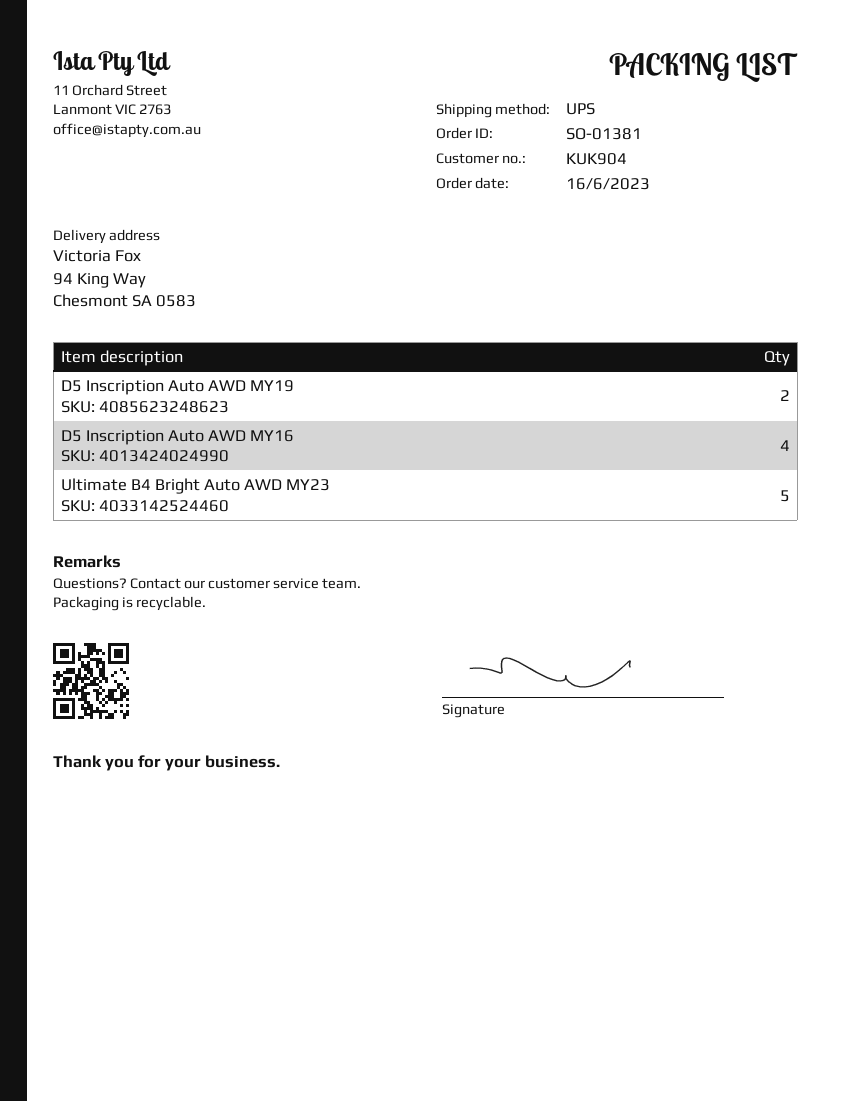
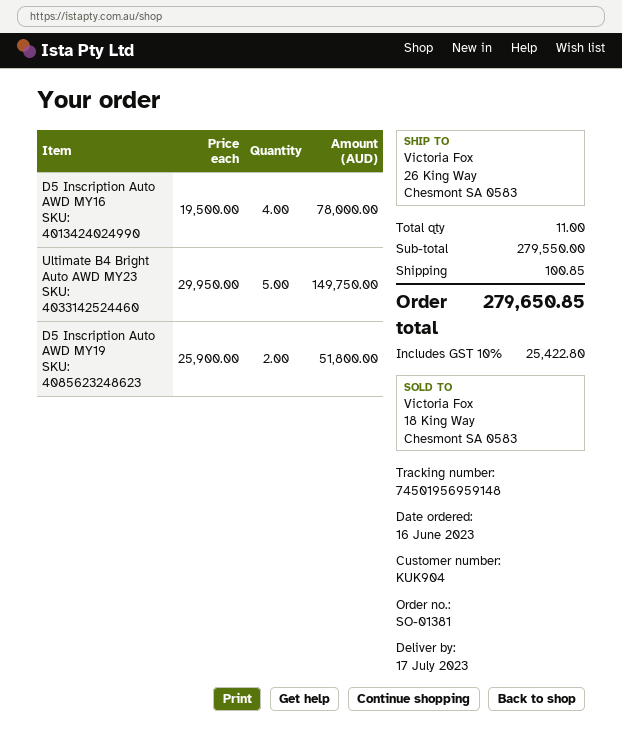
ship to: 94 King Way, Chesmont SA 0583 -> 26 King Way, Chesmont SA 0583

